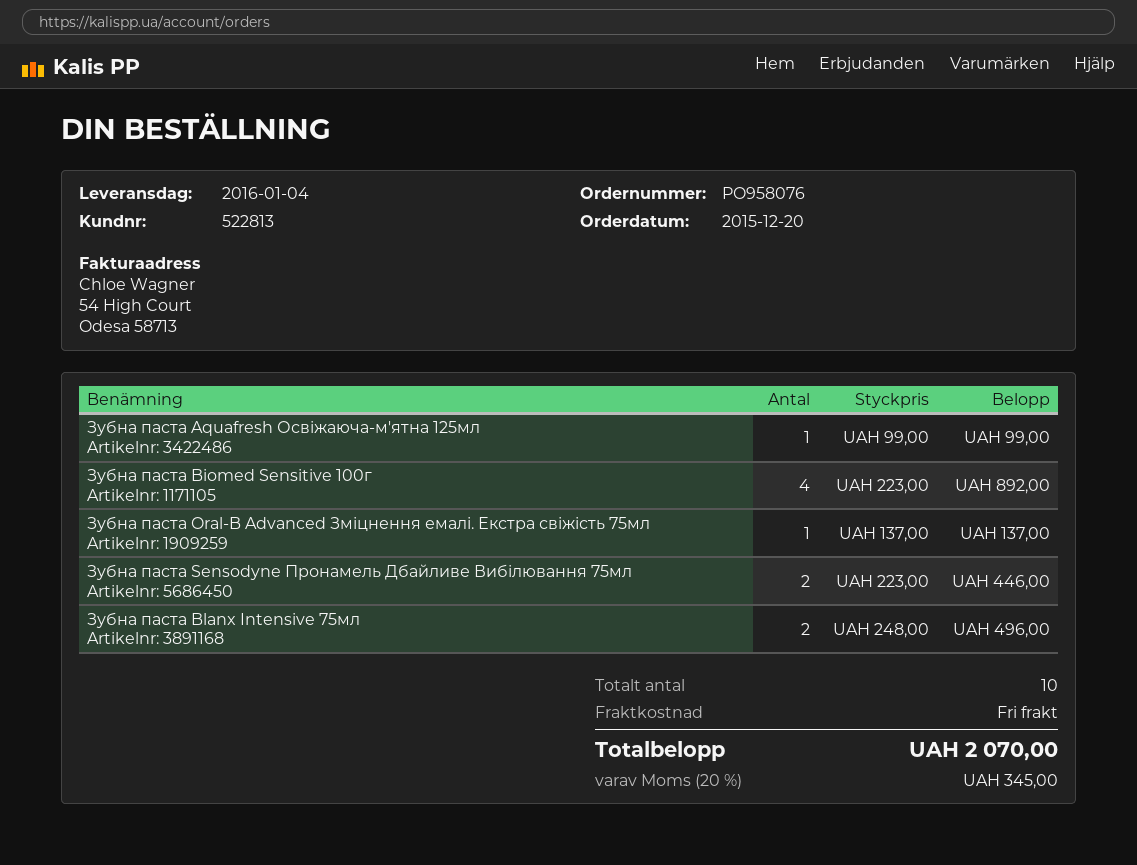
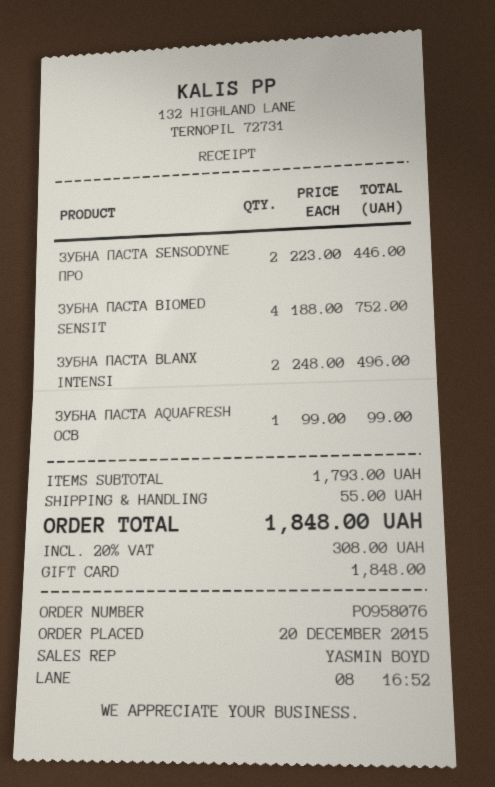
Зубна паста Biomed Sensitive 100г: 4 x 223.00 = 892.00 -> 4 x 188.00 = 752.00
Зубна паста Oral-B Advanced Зміцнення емалі. Екстра свіжість 75мл: 1 x 137.00 = 137.00 -> none
shipping: 0.00 -> 55.00
tax: 20% = 345.00 -> 20% = 308.00
total: 2070.00 -> 1848.00

